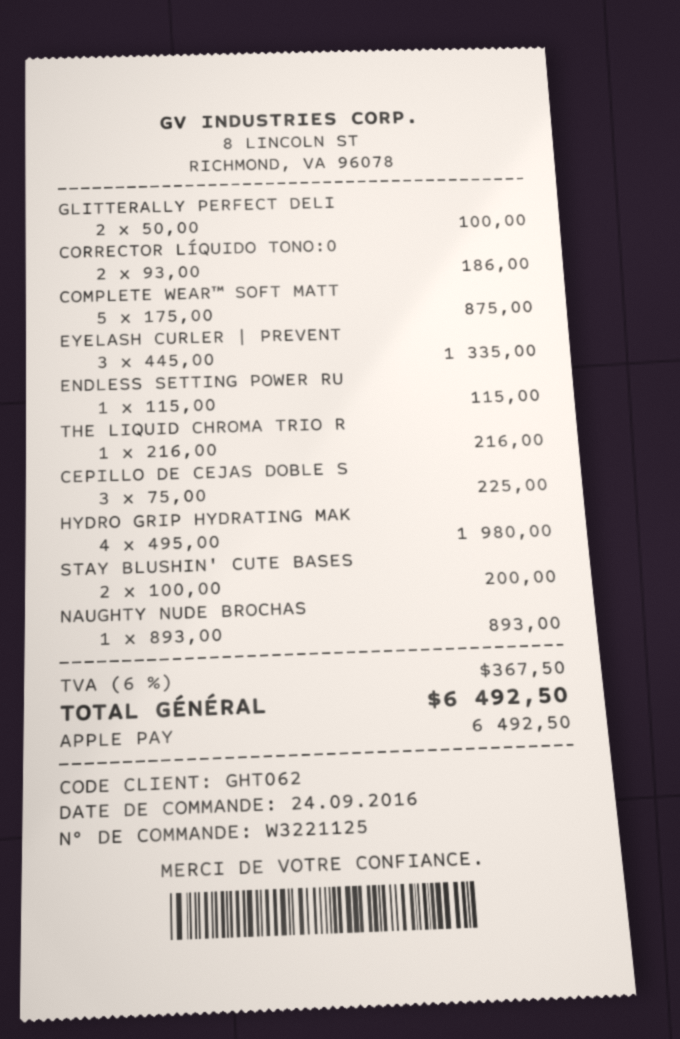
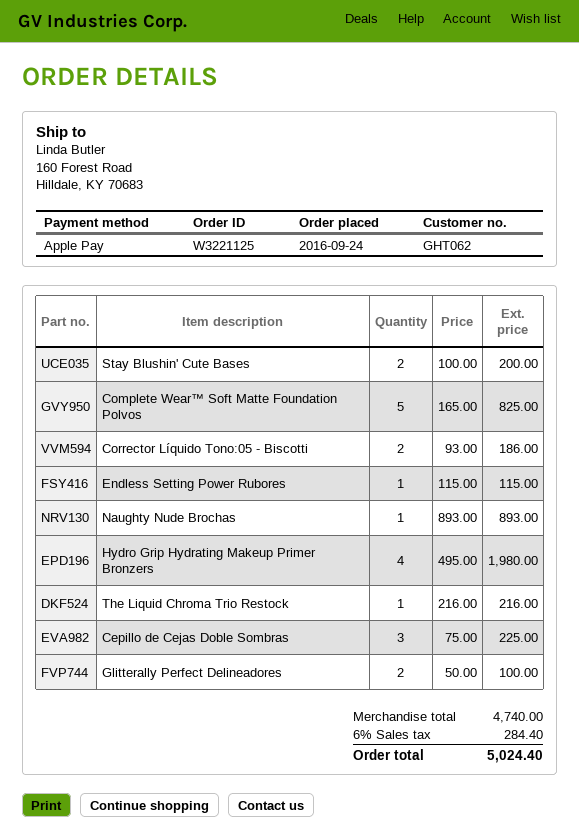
COMPLETE WEAR™ SOFT MATT: 5 x 175.00 = 875.00 -> 5 x 165.00 = 825.00
EYELASH CURLER | PREVENT: 3 x 445.00 = 1335.00 -> none
tax: 6% = 367.50 -> 6% = 284.40
total: 6492.50 -> 5024.40

